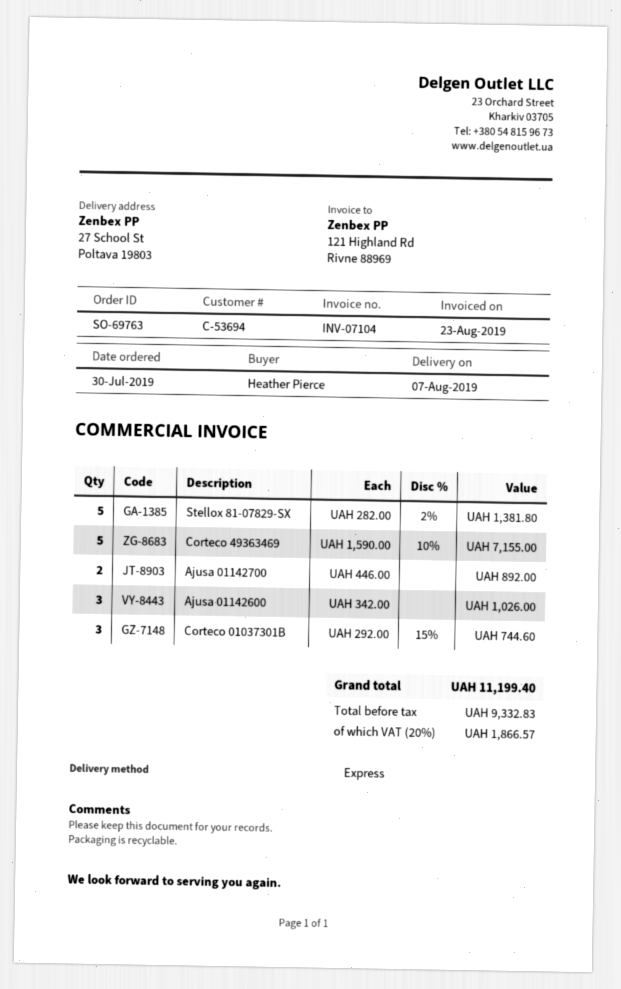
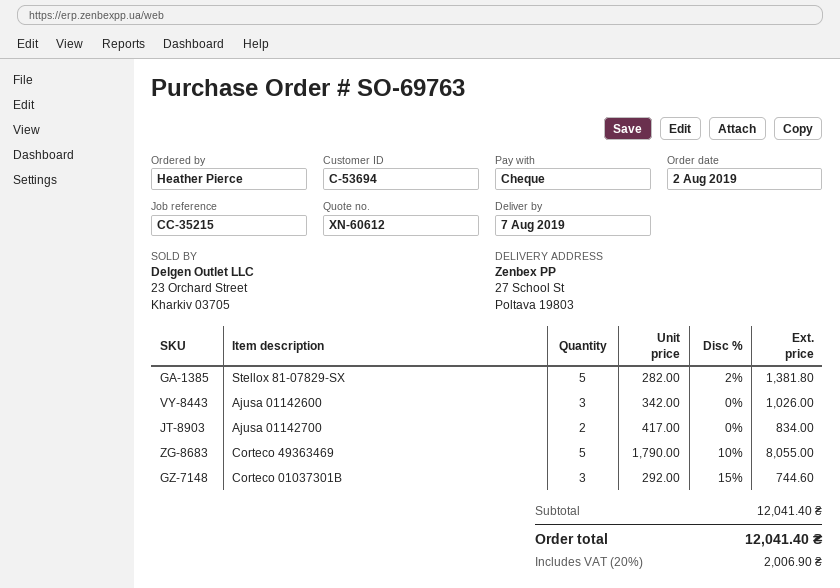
order date: 2019-07-30 -> 2019-08-02
Corteco 49363469: 5 x 1590.00 - 10% = 7155.00 -> 5 x 1790.00 - 10% = 8055.00
Ajusa 01142700: 2 x 446.00 = 892.00 -> 2 x 417.00 = 834.00
tax: 20% = 1866.57 -> 20% = 2006.90
total: 11199.40 -> 12041.40

